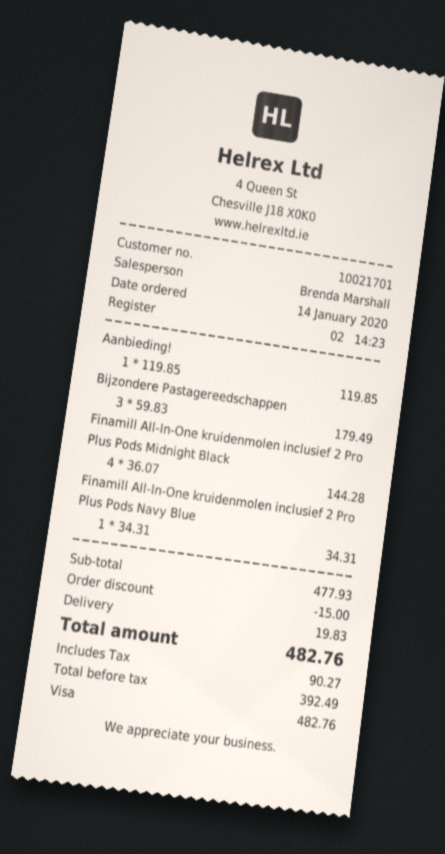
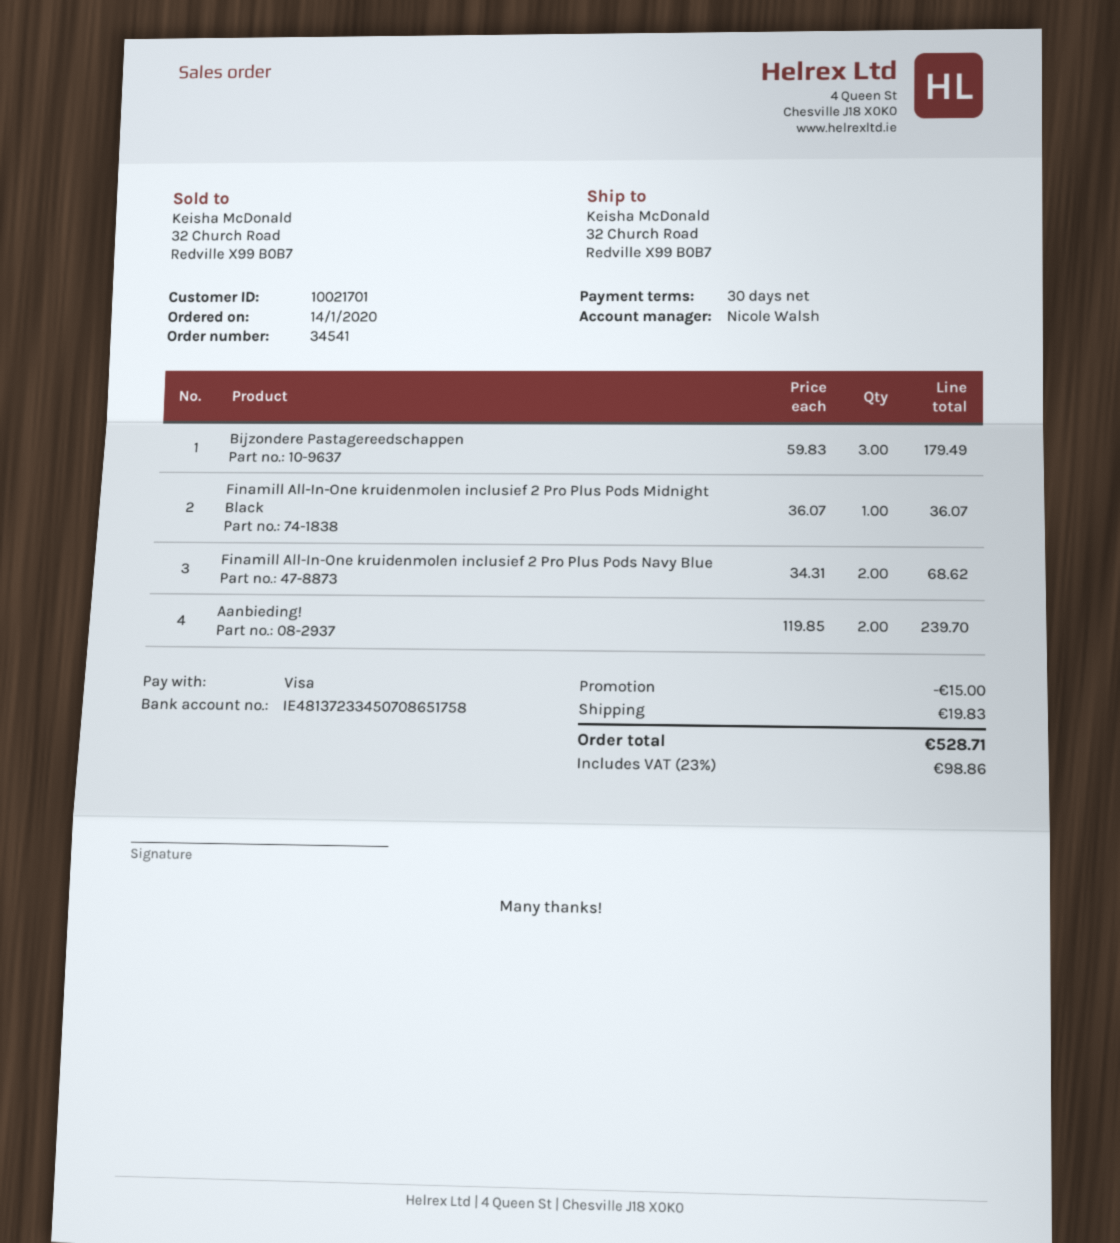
sales rep: Brenda Marshall -> Nicole Walsh
Aanbieding!: 1 x 119.85 = 119.85 -> 2 x 119.85 = 239.70
Finamill All-In-One kruidenmolen inclusief 2 Pro Plus Pods Midnight Black: 4 x 36.07 = 144.28 -> 1 x 36.07 = 36.07
Finamill All-In-One kruidenmolen inclusief 2 Pro Plus Pods Navy Blue: 1 x 34.31 = 34.31 -> 2 x 34.31 = 68.62
tax: 90.27 -> 98.86
total: 482.76 -> 528.71

